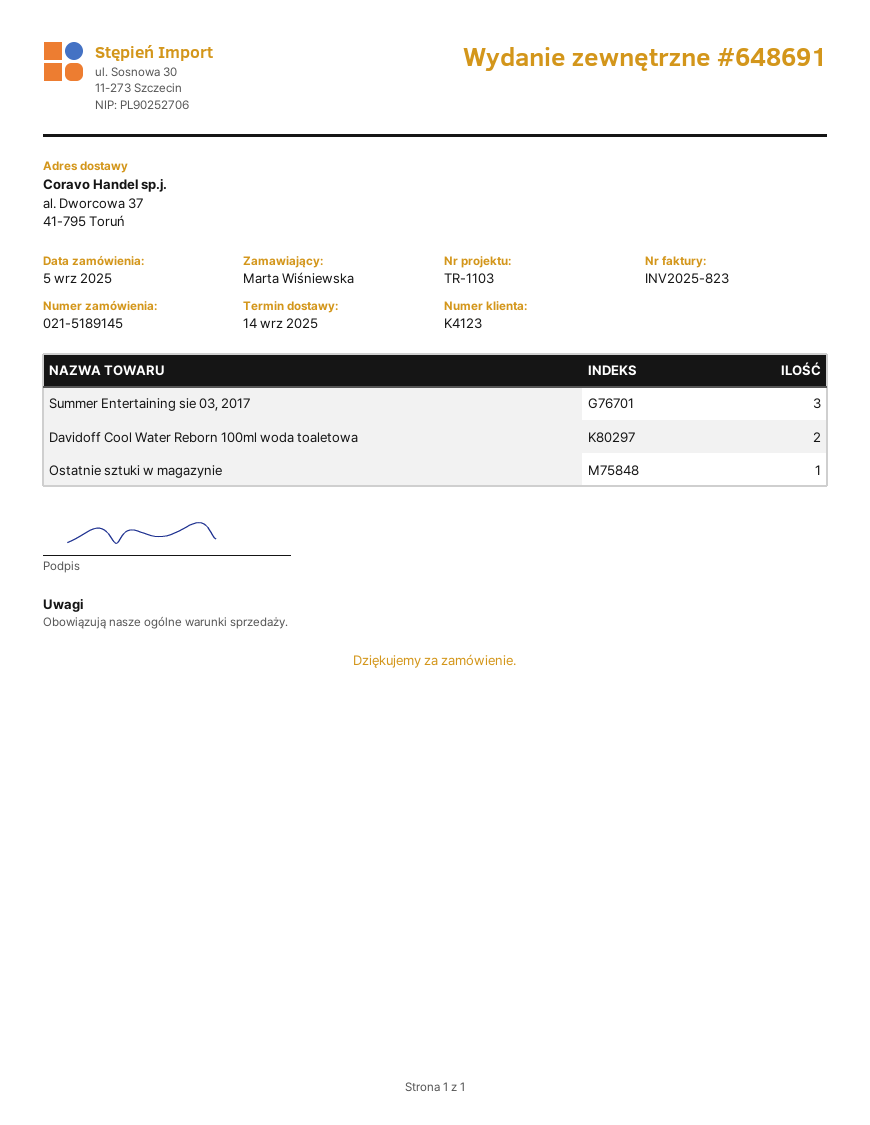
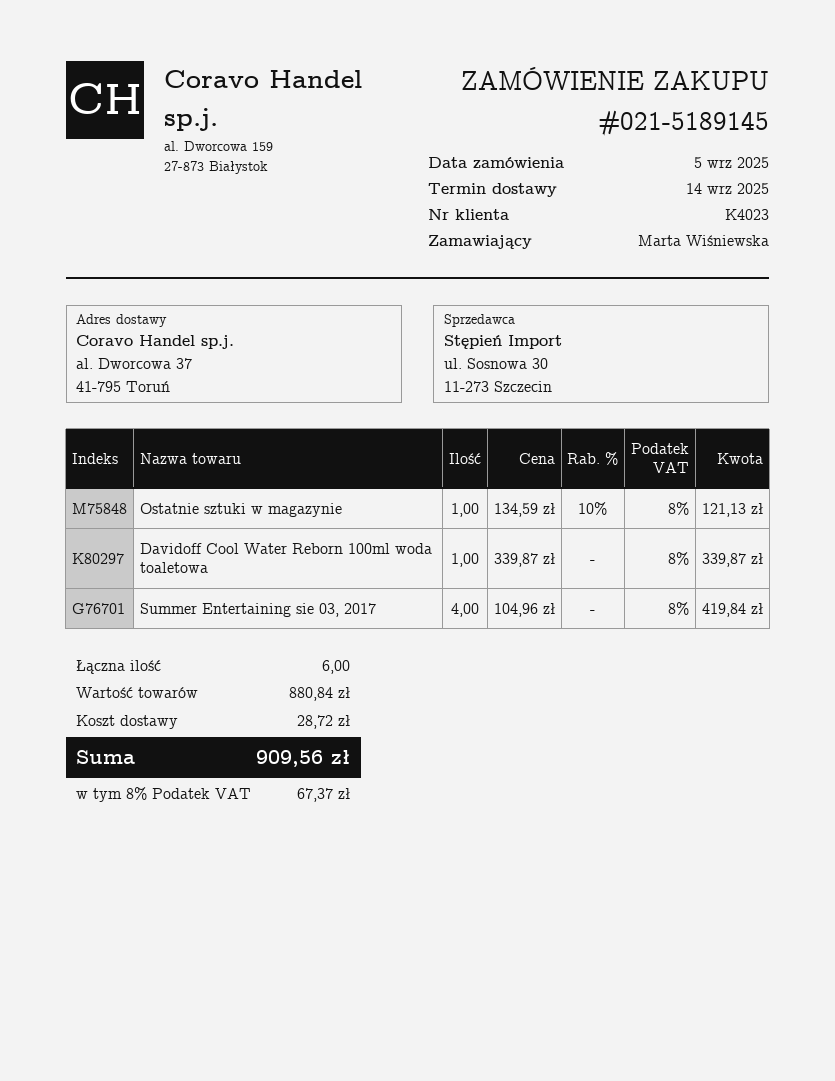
customer number: K4123 -> K4023
Summer Entertaining sie 03, 2017: 3 -> 4
Davidoff Cool Water Reborn 100ml woda toaletowa: 2 -> 1

